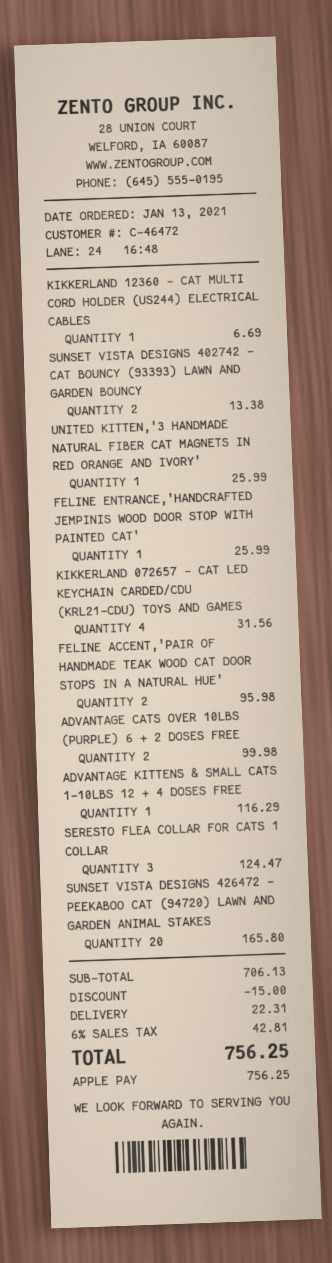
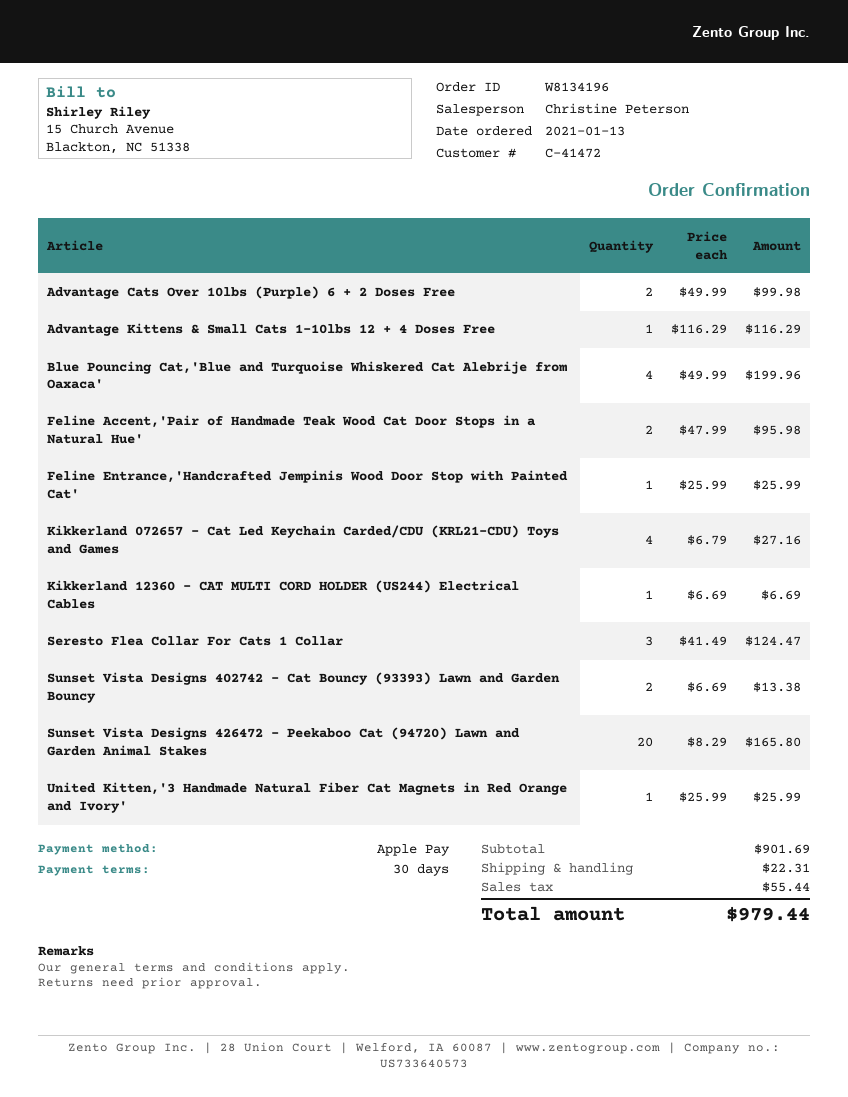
customer number: C-46472 -> C-41472
KIKKERLAND 072657 - CAT LED KEYCHAIN CARDED/CDU (KRL21-CDU) TOYS AND GAMES: 4 for 31.56 -> 4 for 27.16
Blue Pouncing Cat,'Blue and Turquoise Whiskered Cat Alebrije from Oaxaca': none -> 4 for 199.96
subtotal: 706.13 -> 901.69
discount: 15.00 -> none
tax: 42.81 -> 55.44
total: 756.25 -> 979.44

